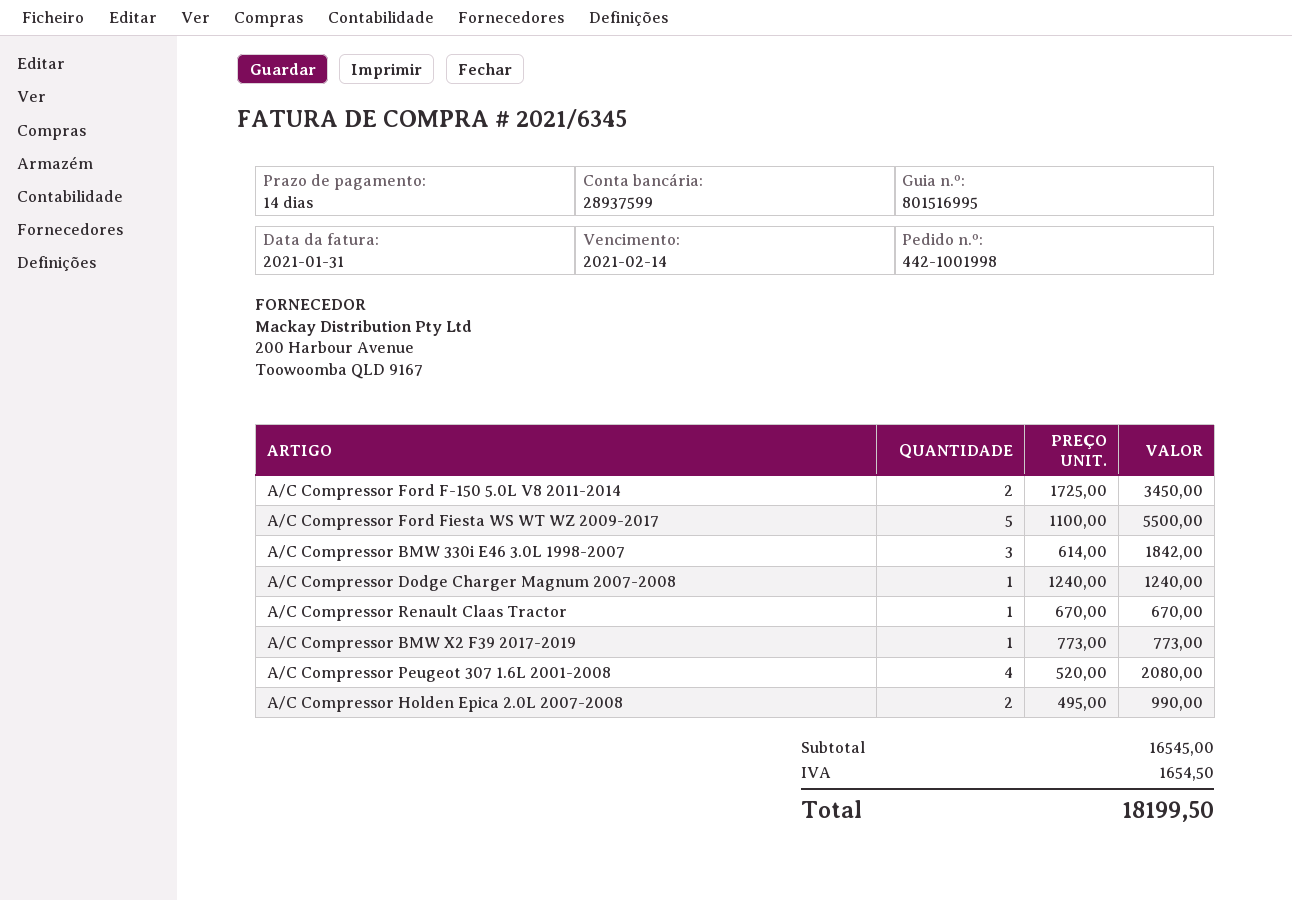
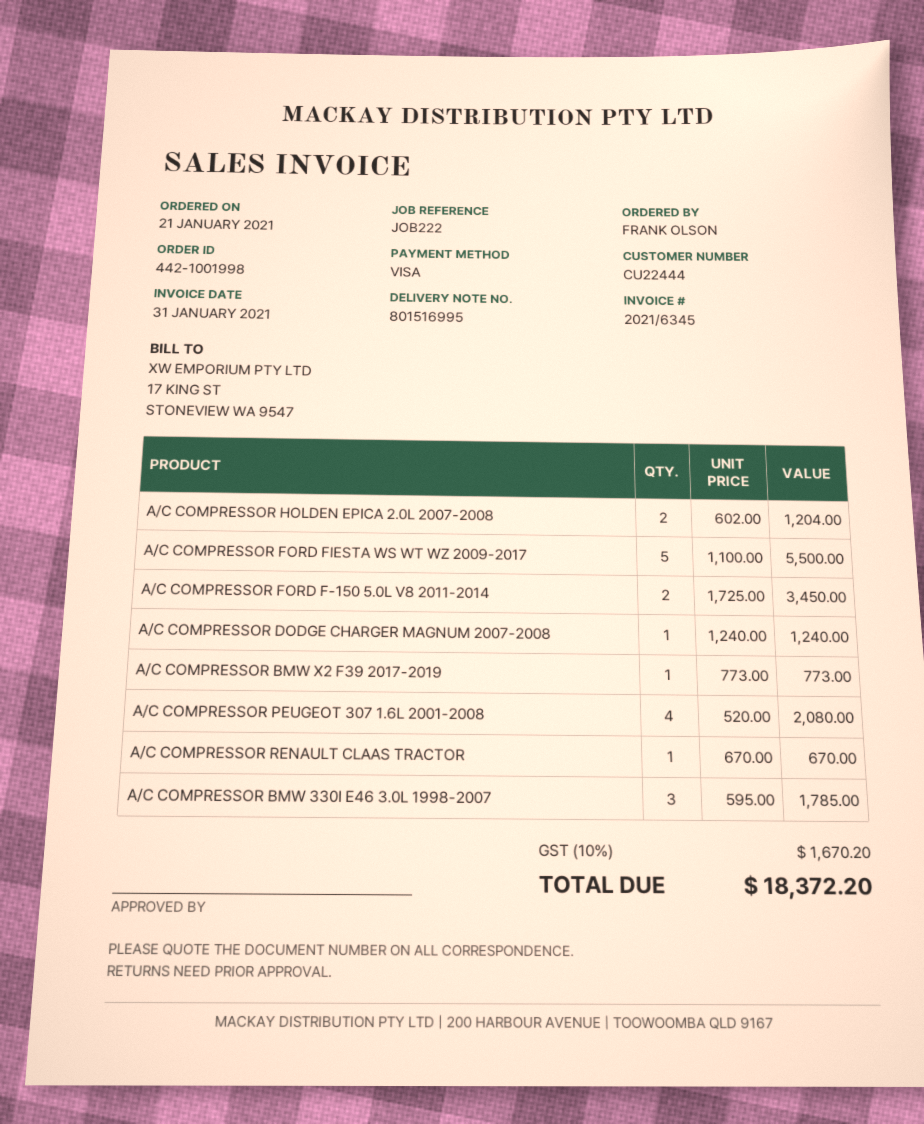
A/C Compressor BMW 330i E46 3.0L 1998-2007: 3 x 614.00 = 1842.00 -> 3 x 595.00 = 1785.00
A/C Compressor Holden Epica 2.0L 2007-2008: 2 x 495.00 = 990.00 -> 2 x 602.00 = 1204.00
tax: 1654.50 -> 1670.20
total: 18199.50 -> 18372.20

